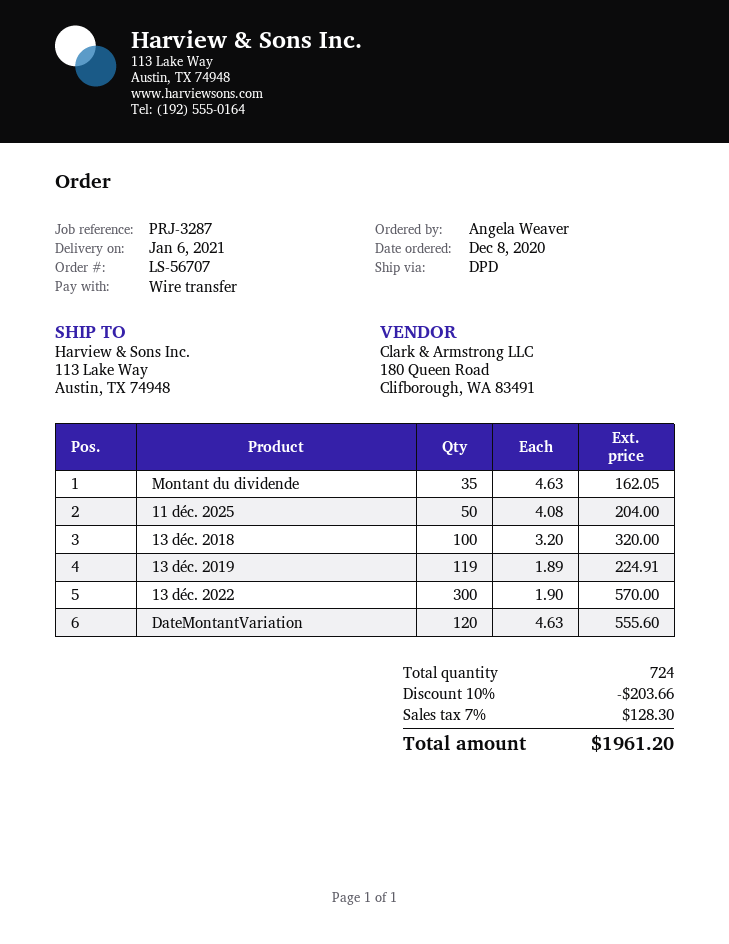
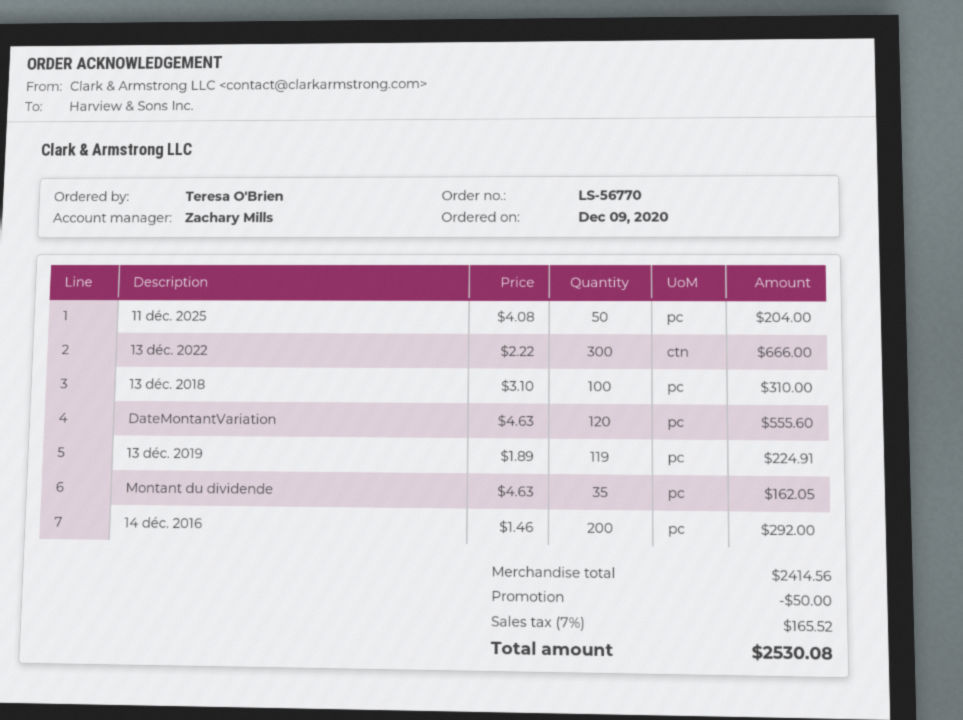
order number: LS-56707 -> LS-56770
order date: 2020-12-08 -> 2020-12-09
ordered by: Angela Weaver -> Teresa O'Brien
13 déc. 2018: 100 x 3.20 = 320.00 -> 100 x 3.10 = 310.00
13 déc. 2022: 300 x 1.90 = 570.00 -> 300 x 2.22 = 666.00
14 déc. 2016: none -> 200 x 1.46 = 292.00
discount: 203.66 -> 50.00
tax: 7% = 128.30 -> 7% = 165.52
total: 1961.20 -> 2530.08

